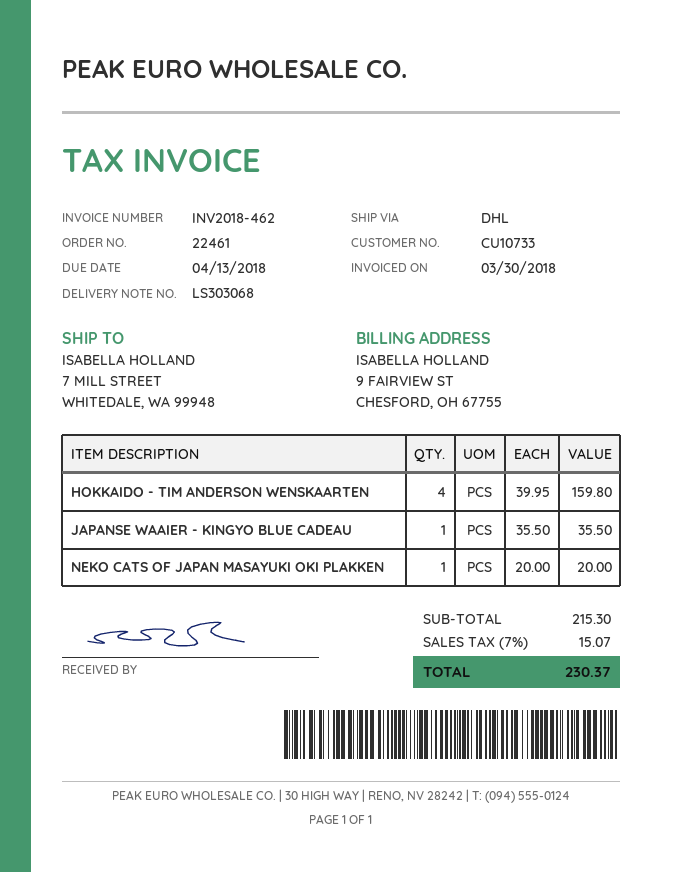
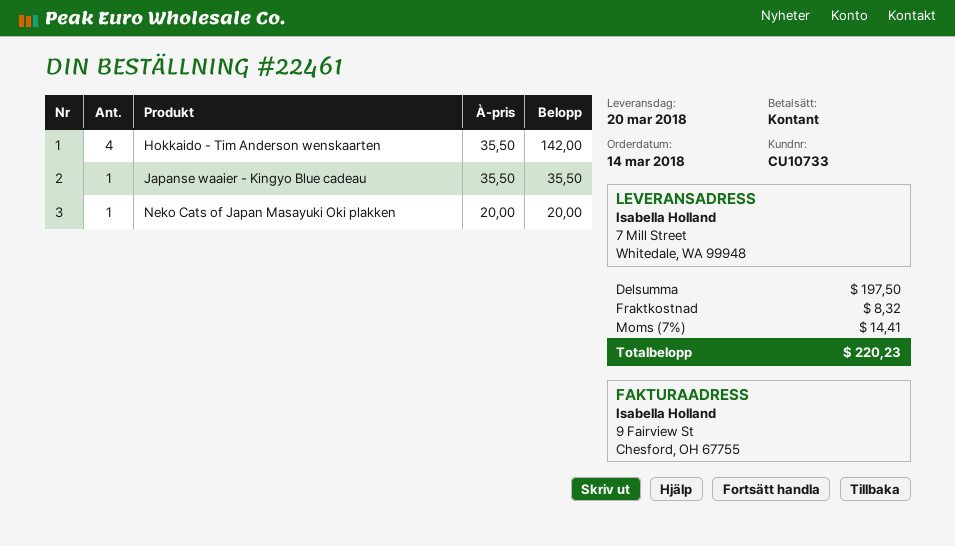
HOKKAIDO - TIM ANDERSON WENSKAARTEN: 4 x 39.95 = 159.80 -> 4 x 35.50 = 142.00
subtotal: 215.30 -> 197.50
shipping: none -> 8.32
tax: 7% = 15.07 -> 7% = 14.41
total: 230.37 -> 220.23

